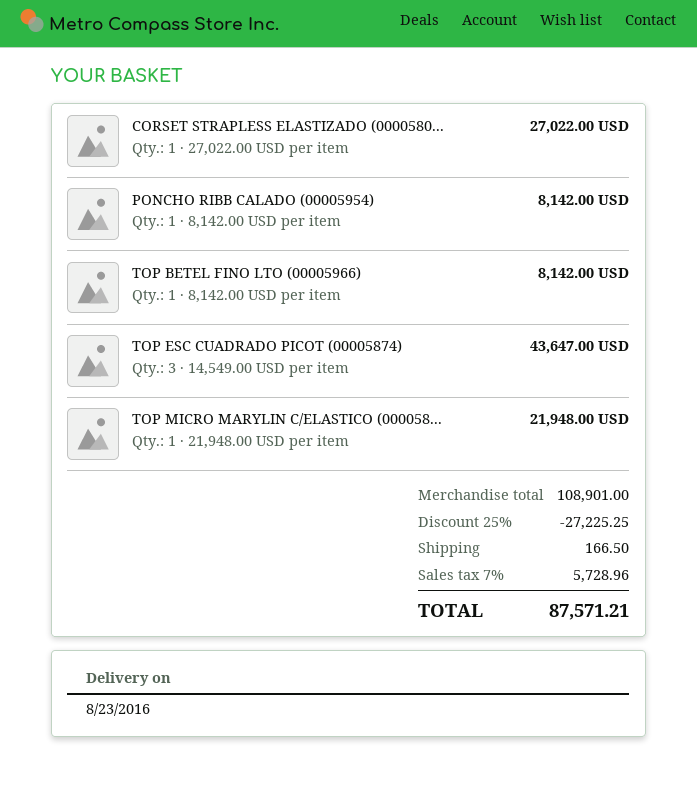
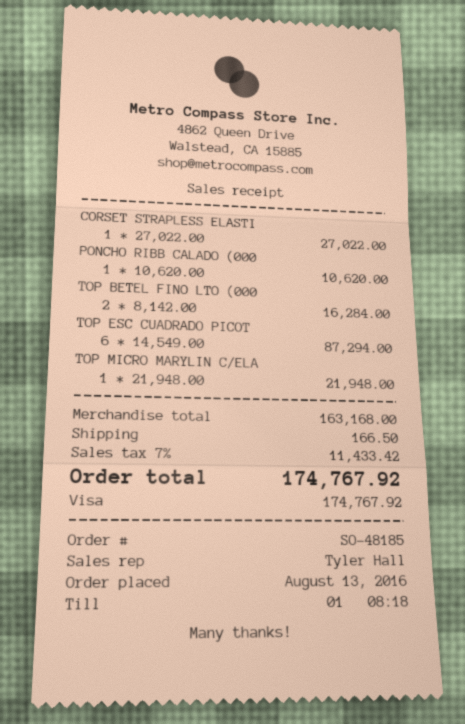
PONCHO RIBB CALADO (00005954): 1 x 8142.00 = 8142.00 -> 1 x 10620.00 = 10620.00
TOP BETEL FINO LTO (00005966): 1 x 8142.00 = 8142.00 -> 2 x 8142.00 = 16284.00
TOP ESC CUADRADO PICOT (00005874): 3 x 14549.00 = 43647.00 -> 6 x 14549.00 = 87294.00
subtotal: 108901.00 -> 163168.00
discount: 25% = 27225.25 -> none
tax: 7% = 5728.96 -> 7% = 11433.42
total: 87571.21 -> 174767.92

